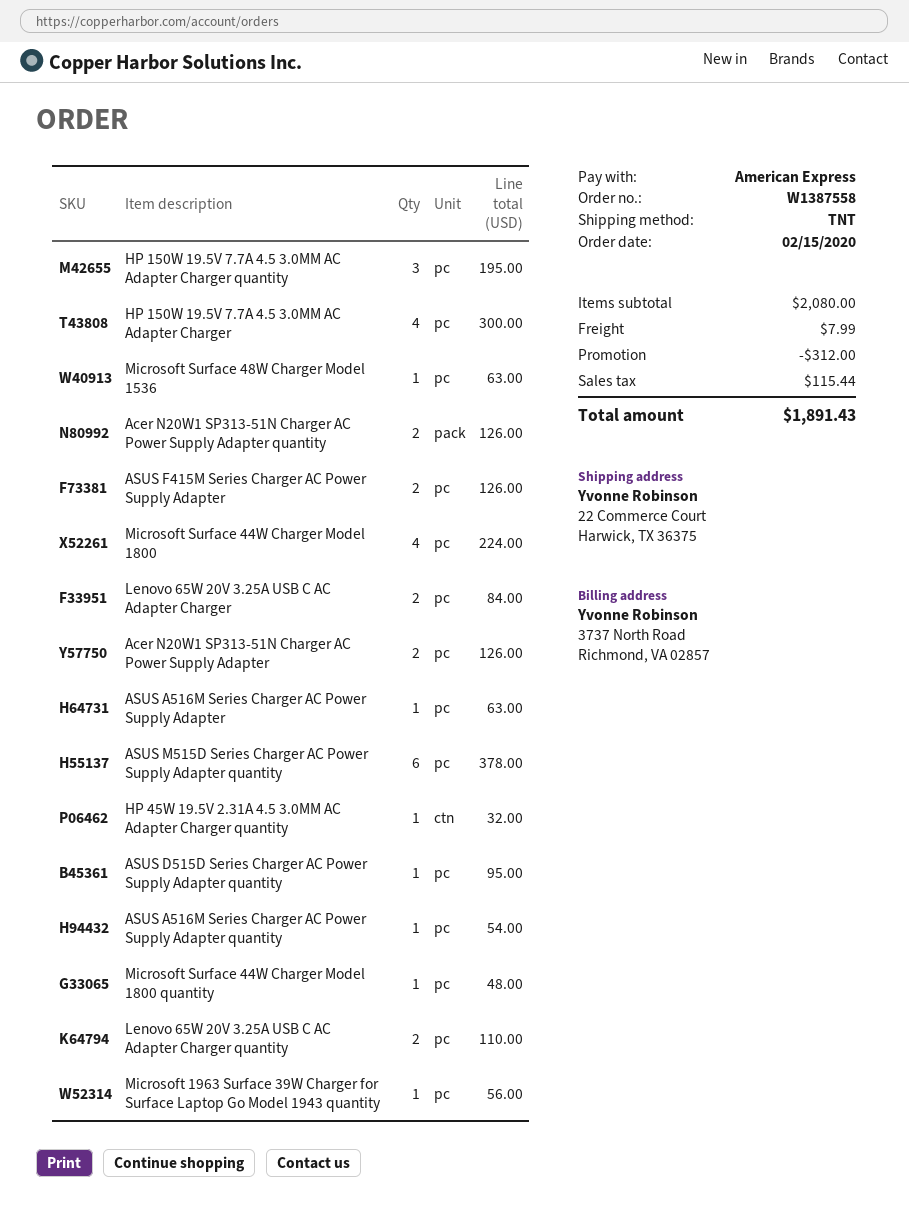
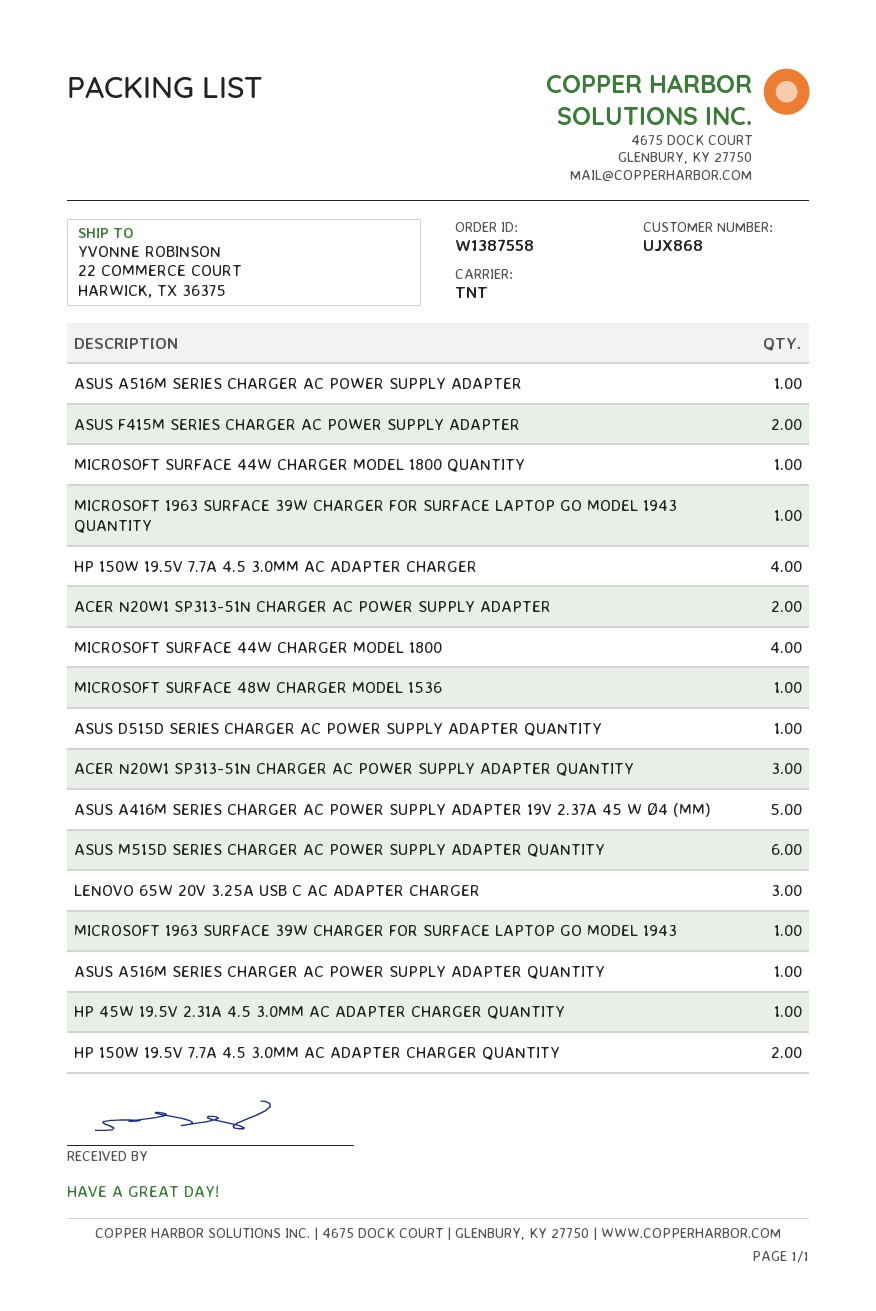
HP 150W 19.5V 7.7A 4.5 3.0MM AC Adapter Charger quantity: 3 -> 2
Acer N20W1 SP313-51N Charger AC Power Supply Adapter quantity: 2 -> 3
Lenovo 65W 20V 3.25A USB C AC Adapter Charger: 2 -> 3
Lenovo 65W 20V 3.25A USB C AC Adapter Charger quantity: 2 -> none
ASUS A416M SERIES CHARGER AC POWER SUPPLY ADAPTER 19V 2.37A 45 W Ø4 (MM): none -> 5
MICROSOFT 1963 SURFACE 39W CHARGER FOR SURFACE LAPTOP GO MODEL 1943: none -> 1

